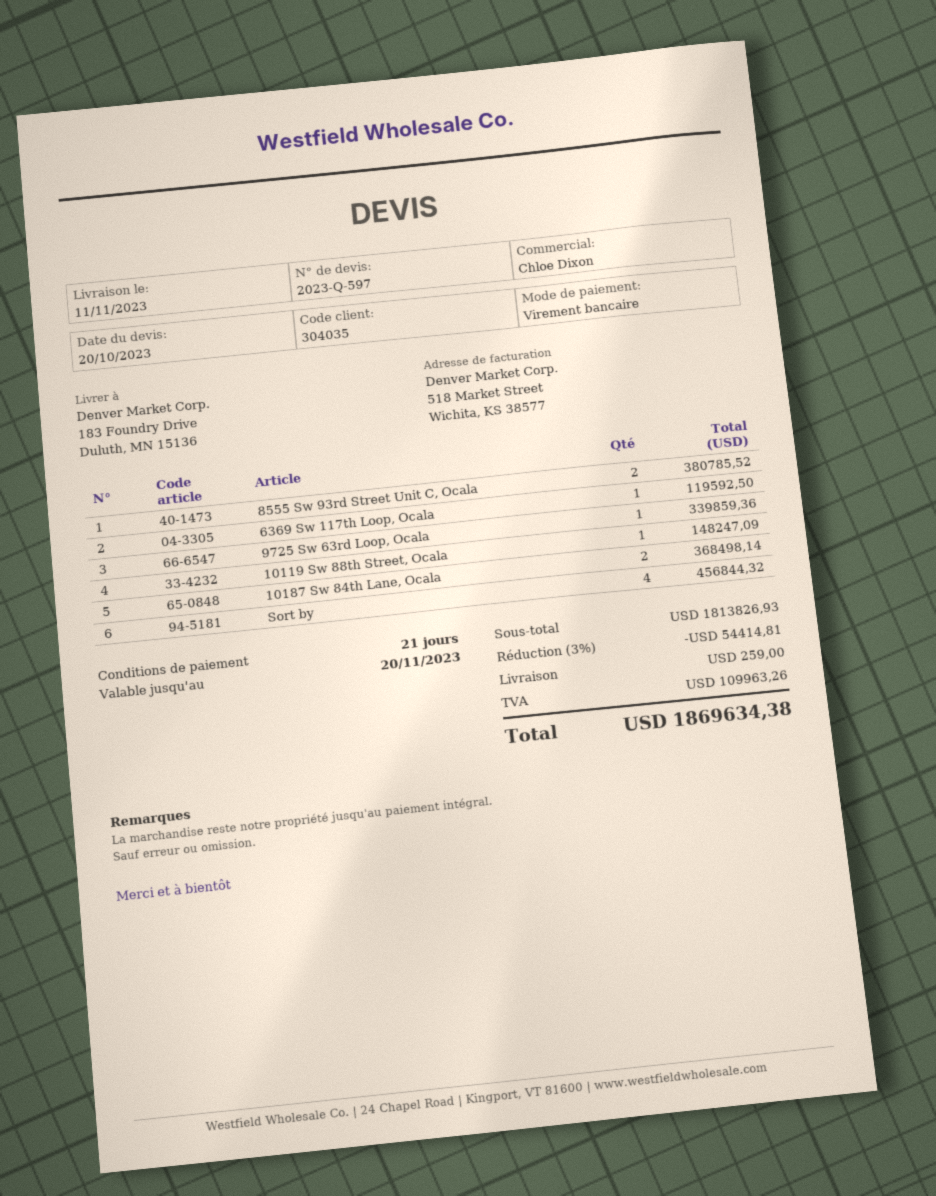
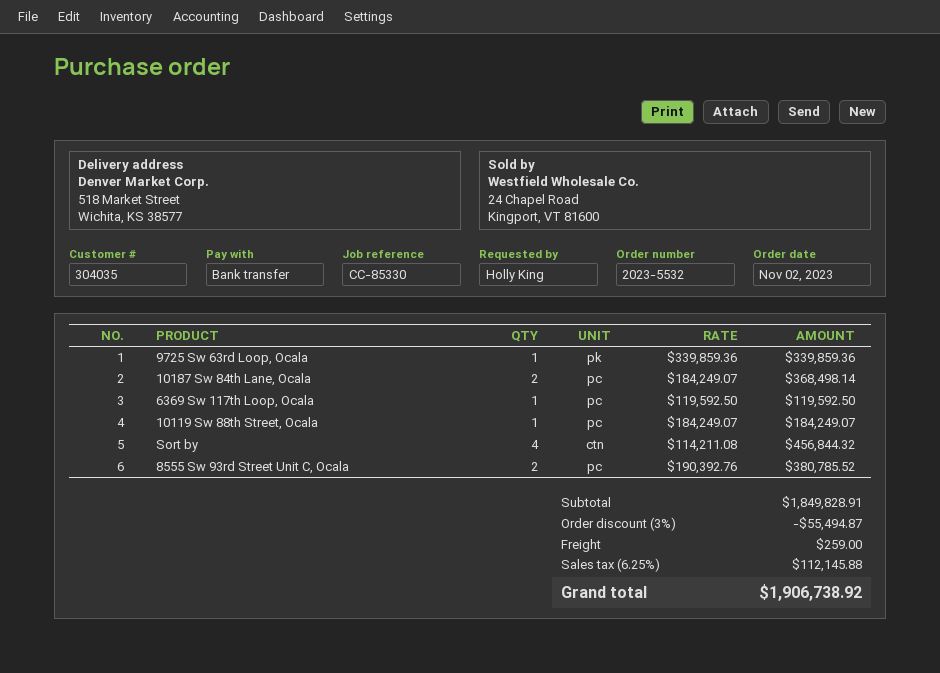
ship to: 183 Foundry Drive, Duluth, MN 15136 -> 518 Market Street, Wichita, KS 38577
10119 Sw 88th Street, Ocala: 1 for 148247.09 -> 1 for 184249.07
subtotal: 1813826.93 -> 1849828.91
discount: 3% = 54414.81 -> 3% = 55494.87
tax: 109963.26 -> 112145.88
total: 1869634.38 -> 1906738.92

